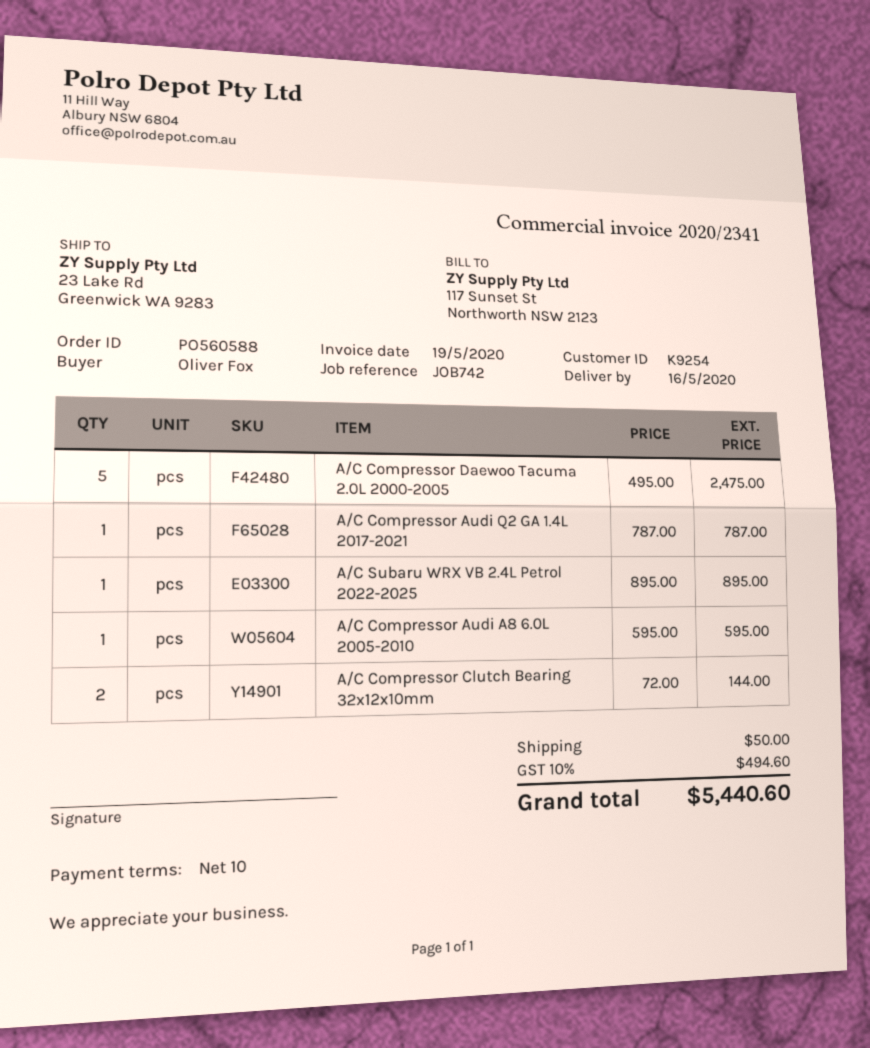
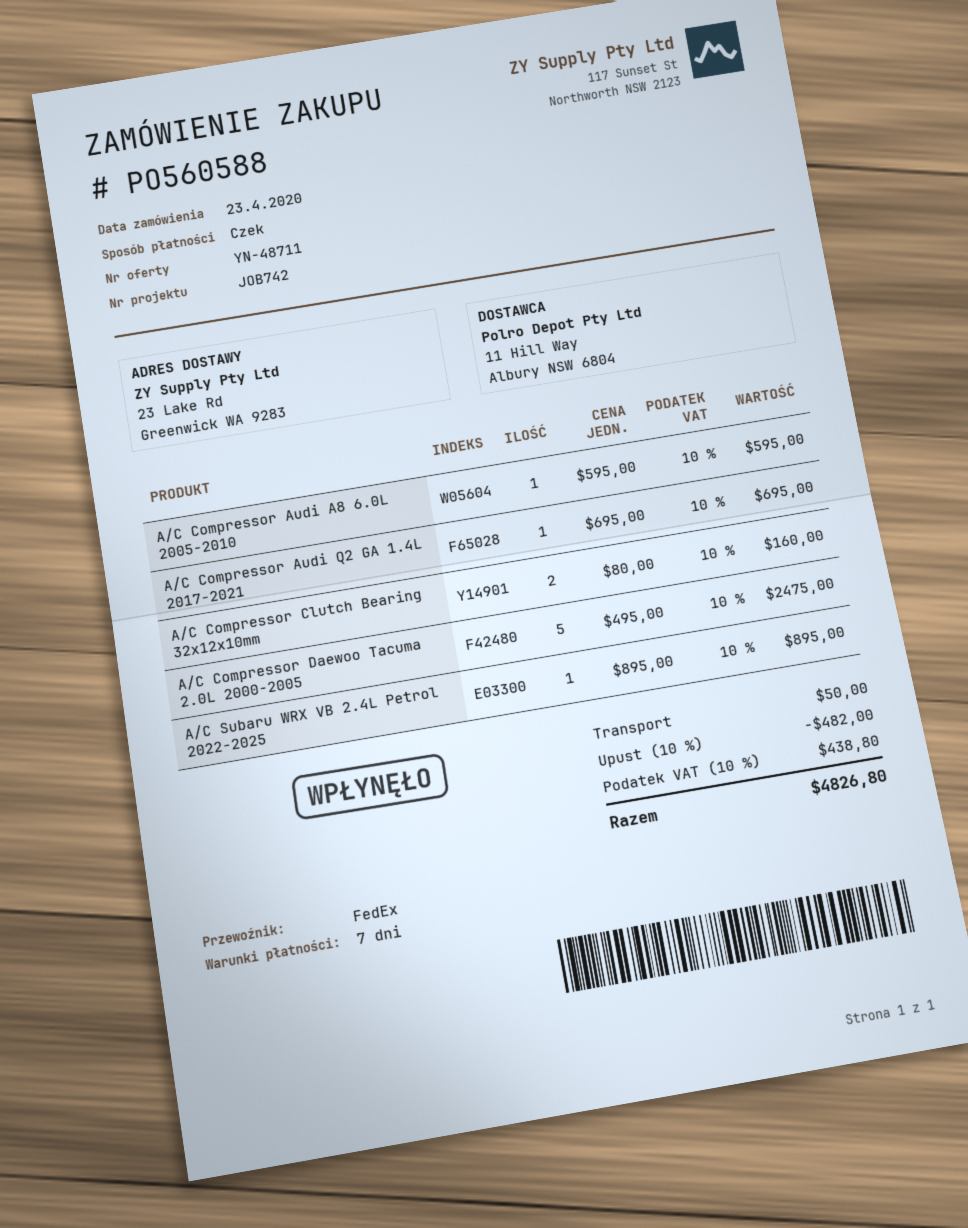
payment terms: 10 days -> 7 days
A/C Compressor Audi Q2 GA 1.4L 2017-2021: 1 x 787.00 = 787.00 -> 1 x 695.00 = 695.00
A/C Compressor Clutch Bearing 32x12x10mm: 2 x 72.00 = 144.00 -> 2 x 80.00 = 160.00
discount: none -> 10% = 482.00
tax: 10% = 494.60 -> 10% = 438.80
total: 5440.60 -> 4826.80

